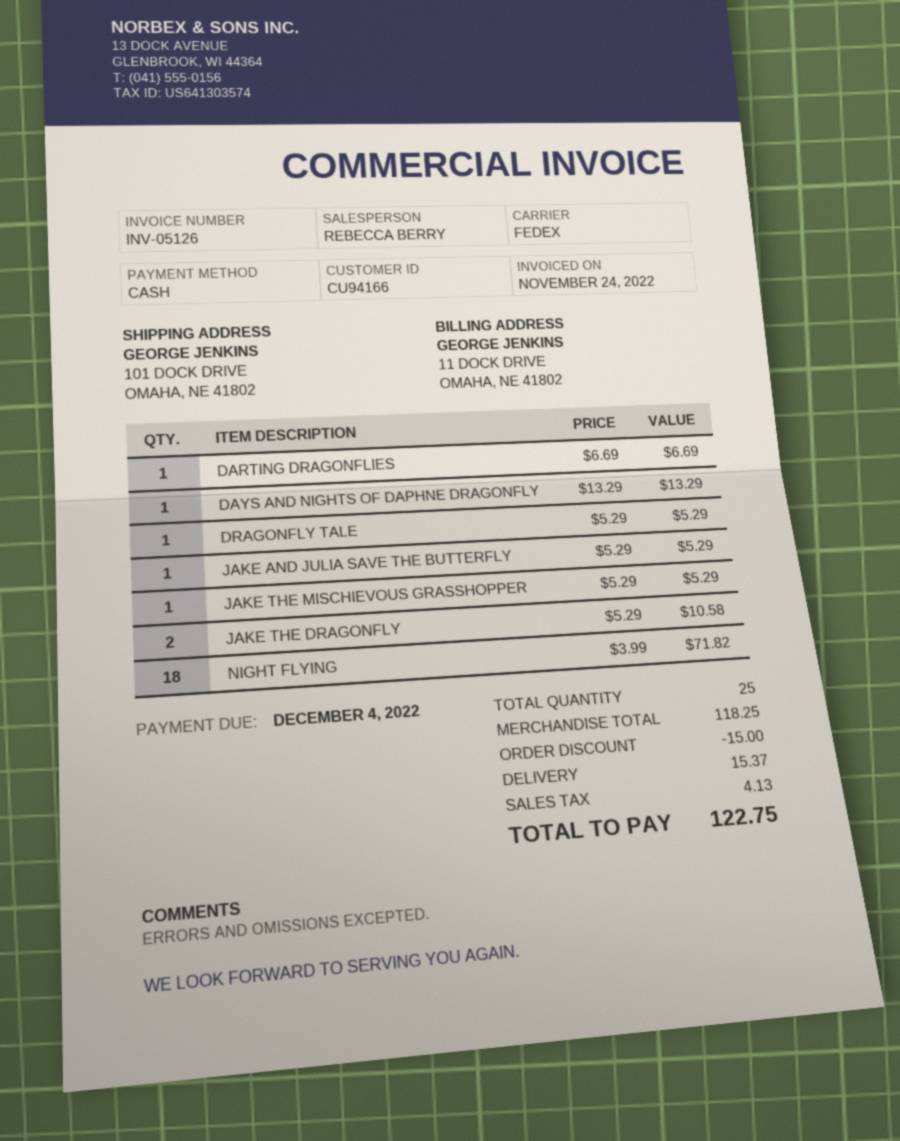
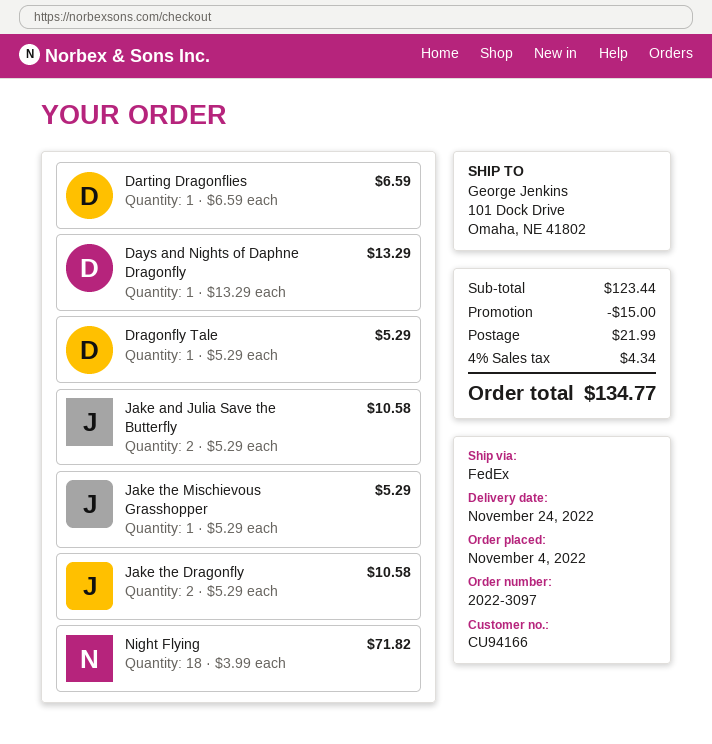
DARTING DRAGONFLIES: 1 x 6.69 = 6.69 -> 1 x 6.59 = 6.59
JAKE AND JULIA SAVE THE BUTTERFLY: 1 x 5.29 = 5.29 -> 2 x 5.29 = 10.58
subtotal: 118.25 -> 123.44
shipping: 15.37 -> 21.99
tax: 4.13 -> 4.34
total: 122.75 -> 134.77

